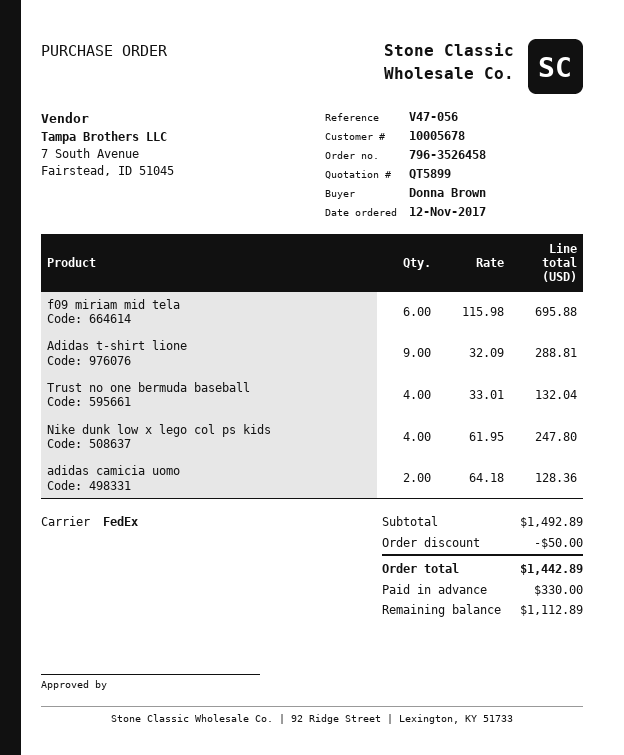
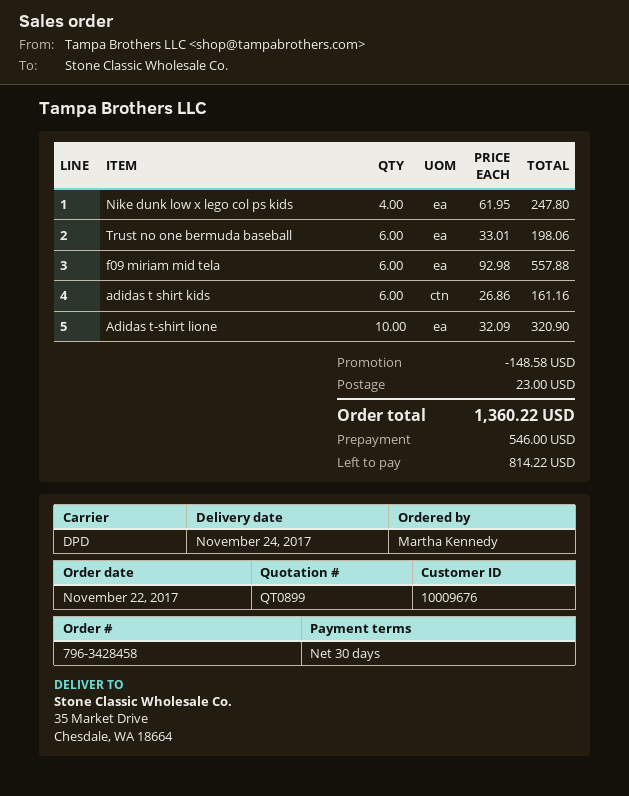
quote number: QT5899 -> QT0899
order number: 796-3526458 -> 796-3428458
order date: 2017-11-12 -> 2017-11-22
customer number: 10005678 -> 10009676
ordered by: Donna Brown -> Martha Kennedy
shipping method: FedEx -> DPD
f09 miriam mid tela: 6 x 115.98 = 695.88 -> 6 x 92.98 = 557.88
Adidas t-shirt lione: 9 x 32.09 = 288.81 -> 10 x 32.09 = 320.90
Trust no one bermuda baseball: 4 x 33.01 = 132.04 -> 6 x 33.01 = 198.06
adidas camicia uomo: 2 x 64.18 = 128.36 -> none
adidas t shirt kids: none -> 6 x 26.86 = 161.16
discount: 50.00 -> 148.58
shipping: none -> 23.00
total: 1442.89 -> 1360.22
deposit: 330.00 -> 546.00
balance: 1112.89 -> 814.22

